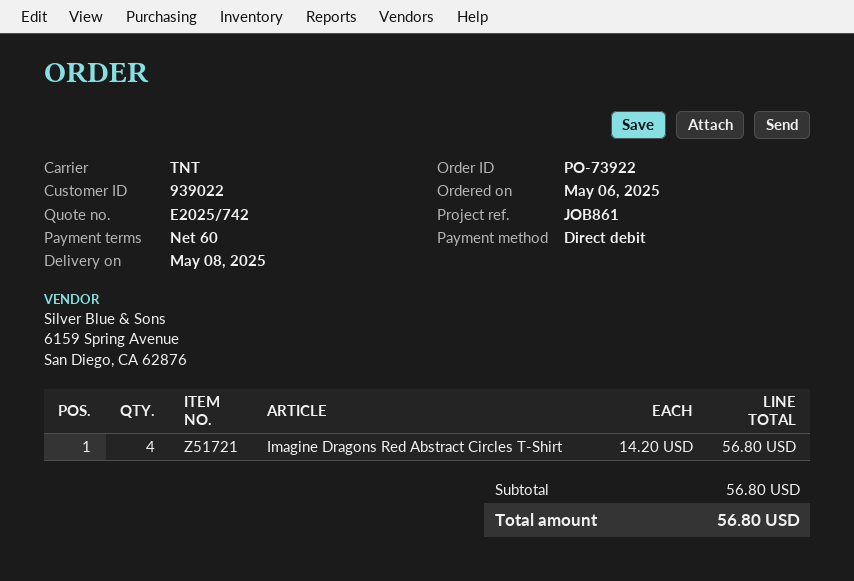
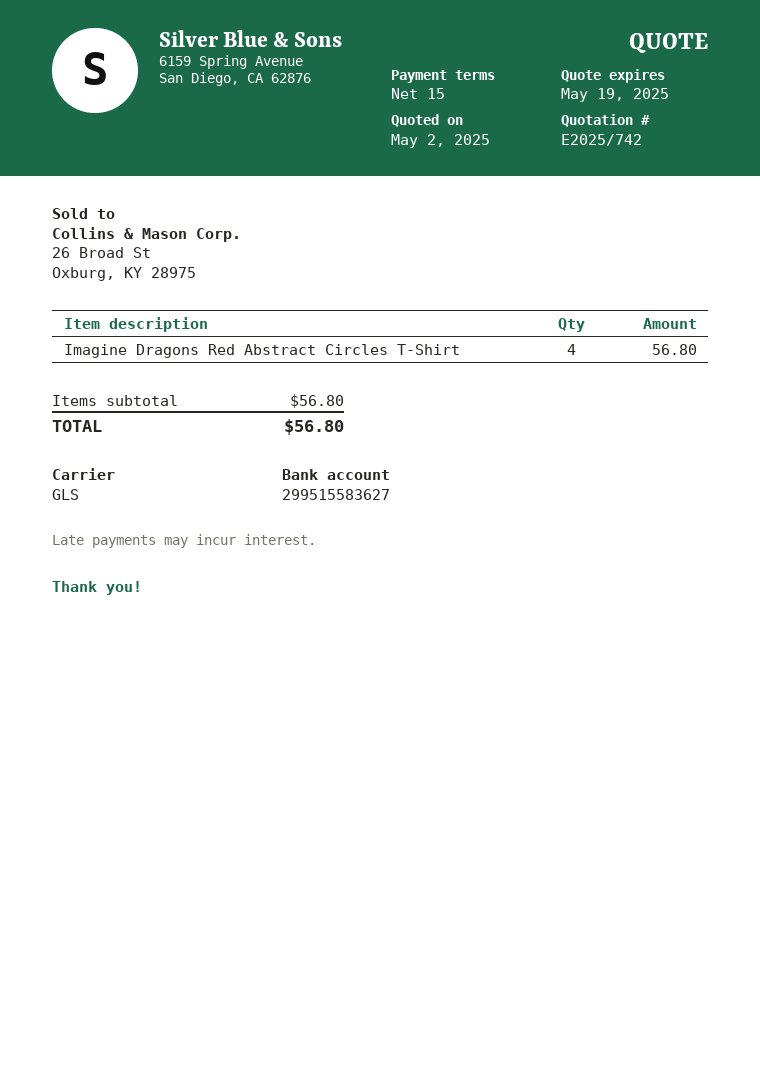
payment terms: 60 days -> 15 days
shipping method: TNT -> GLS

